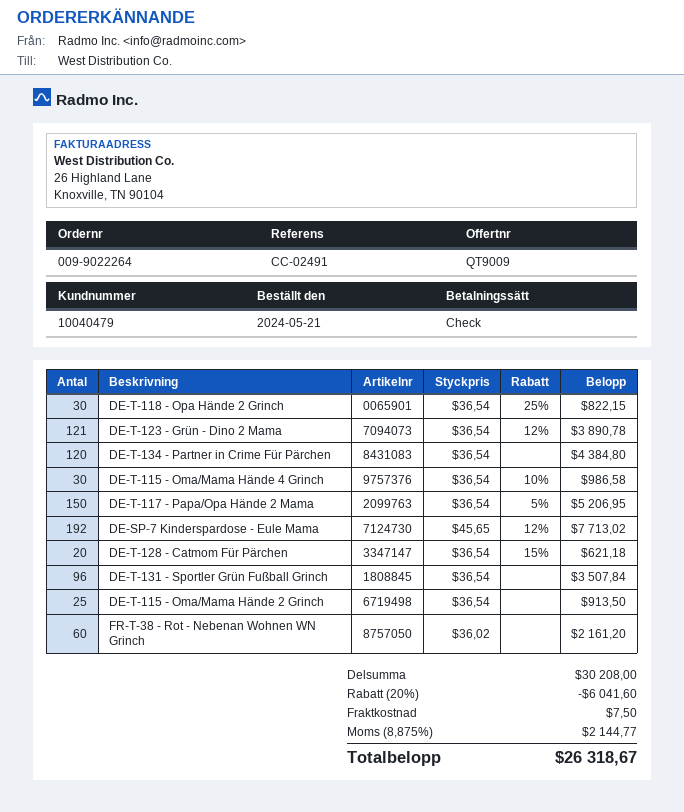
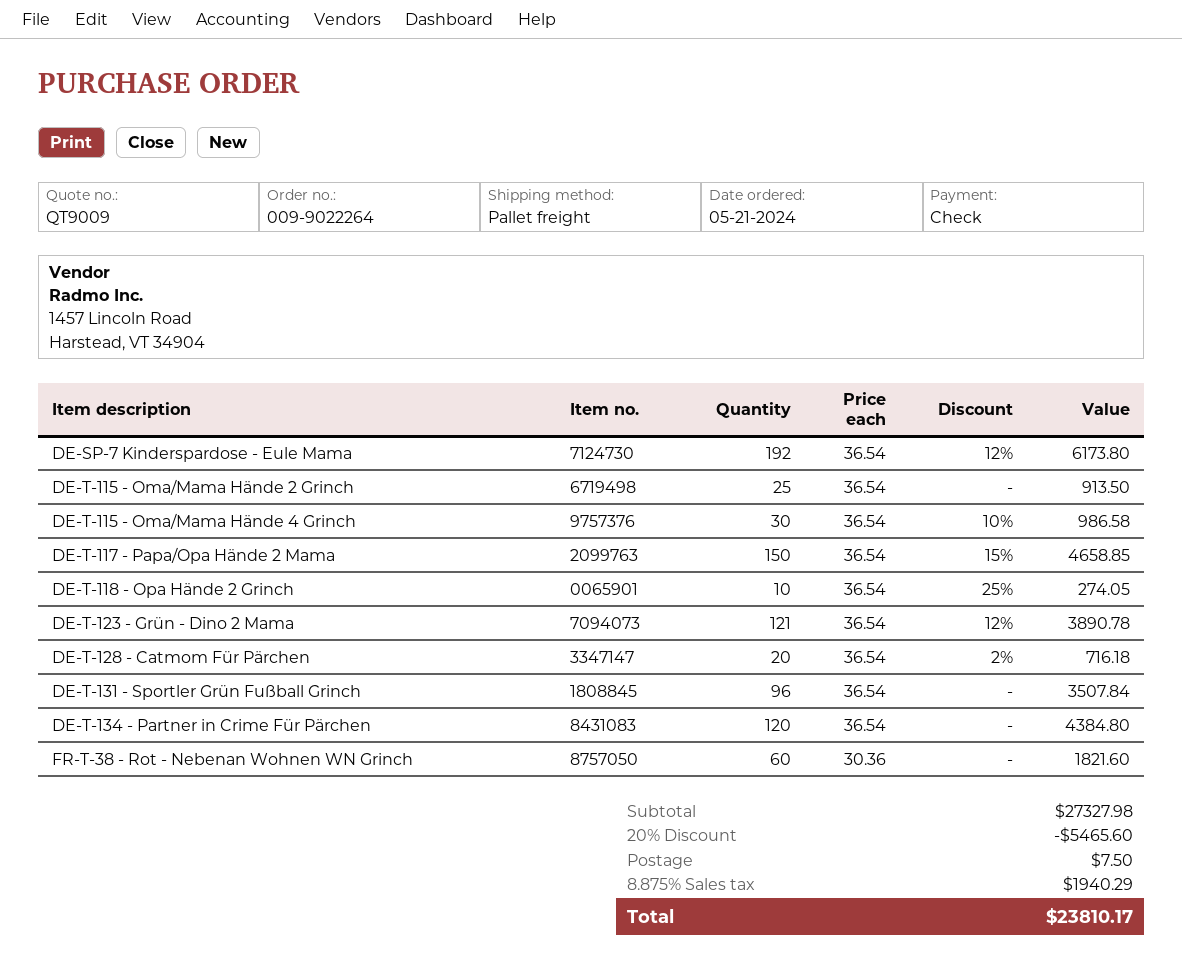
DE-T-118 - Opa Hände 2 Grinch: 30 x 36.54 - 25% = 822.15 -> 10 x 36.54 - 25% = 274.05
DE-T-117 - Papa/Opa Hände 2 Mama: 150 x 36.54 - 5% = 5206.95 -> 150 x 36.54 - 15% = 4658.85
DE-SP-7 Kinderspardose - Eule Mama: 192 x 45.65 - 12% = 7713.02 -> 192 x 36.54 - 12% = 6173.80
DE-T-128 - Catmom Für Pärchen: 20 x 36.54 - 15% = 621.18 -> 20 x 36.54 - 2% = 716.18
FR-T-38 - Rot - Nebenan Wohnen WN Grinch: 60 x 36.02 = 2161.20 -> 60 x 30.36 = 1821.60
subtotal: 30208.00 -> 27327.98
discount: 20% = 6041.60 -> 20% = 5465.60
tax: 8.875% = 2144.77 -> 8.875% = 1940.29
total: 26318.67 -> 23810.17

